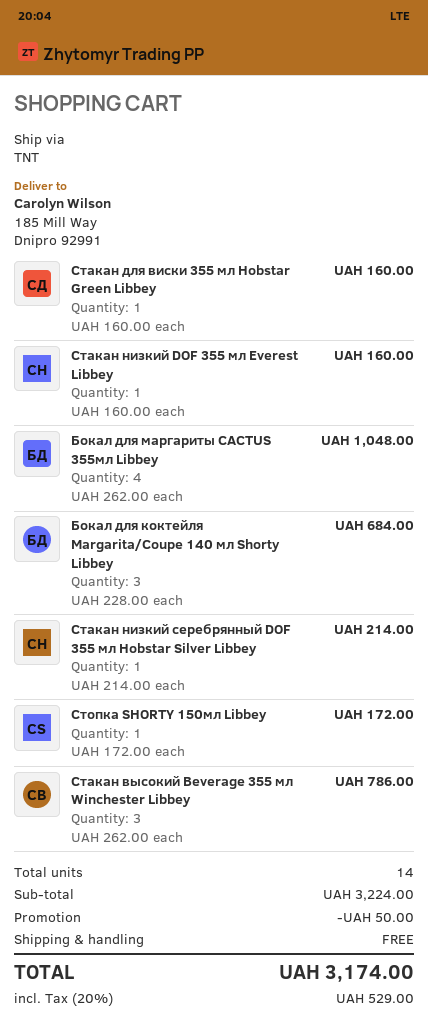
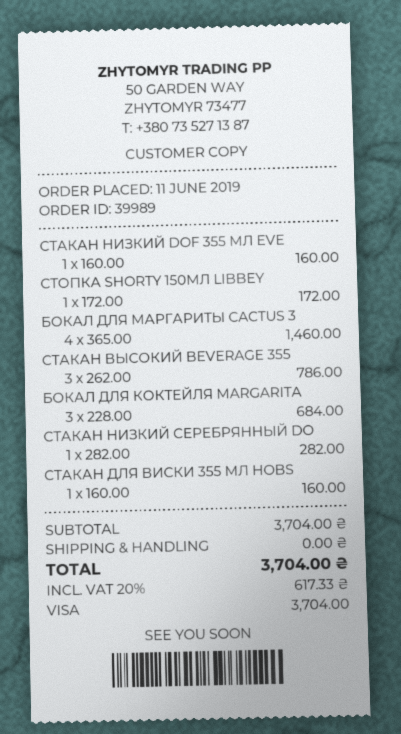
Бокал для маргариты CACTUS 355мл Libbey: 4 x 262.00 = 1048.00 -> 4 x 365.00 = 1460.00
Стакан низкий серебрянный DOF 355 мл Hobstar Silver Libbey: 1 x 214.00 = 214.00 -> 1 x 282.00 = 282.00
subtotal: 3224.00 -> 3704.00
discount: 50.00 -> none
tax: 20% = 529.00 -> 20% = 617.33
total: 3174.00 -> 3704.00

